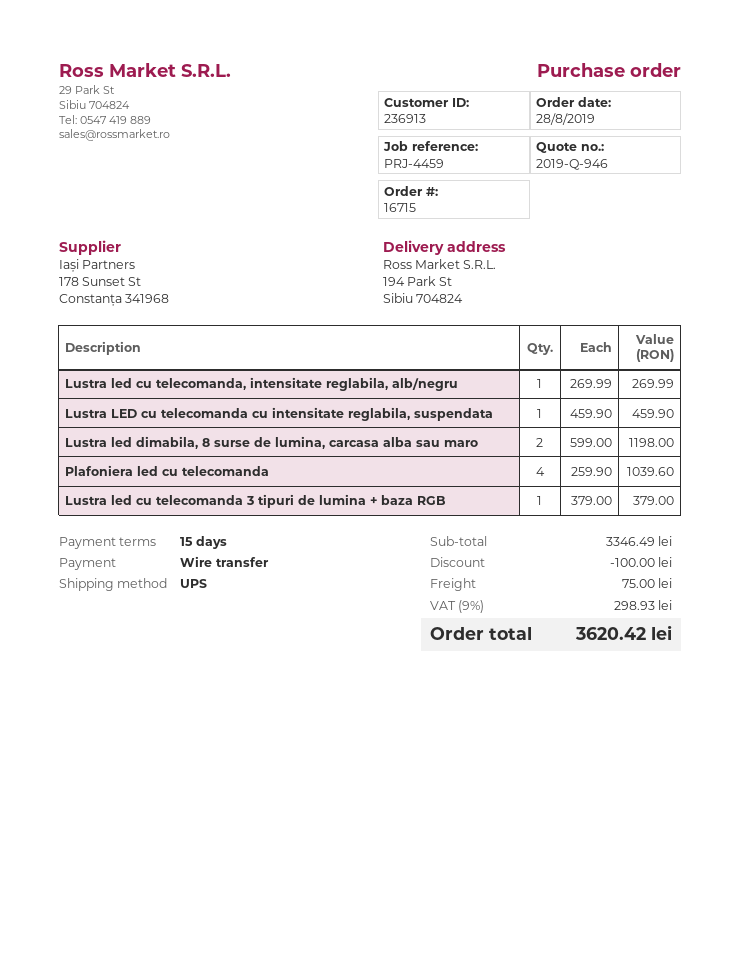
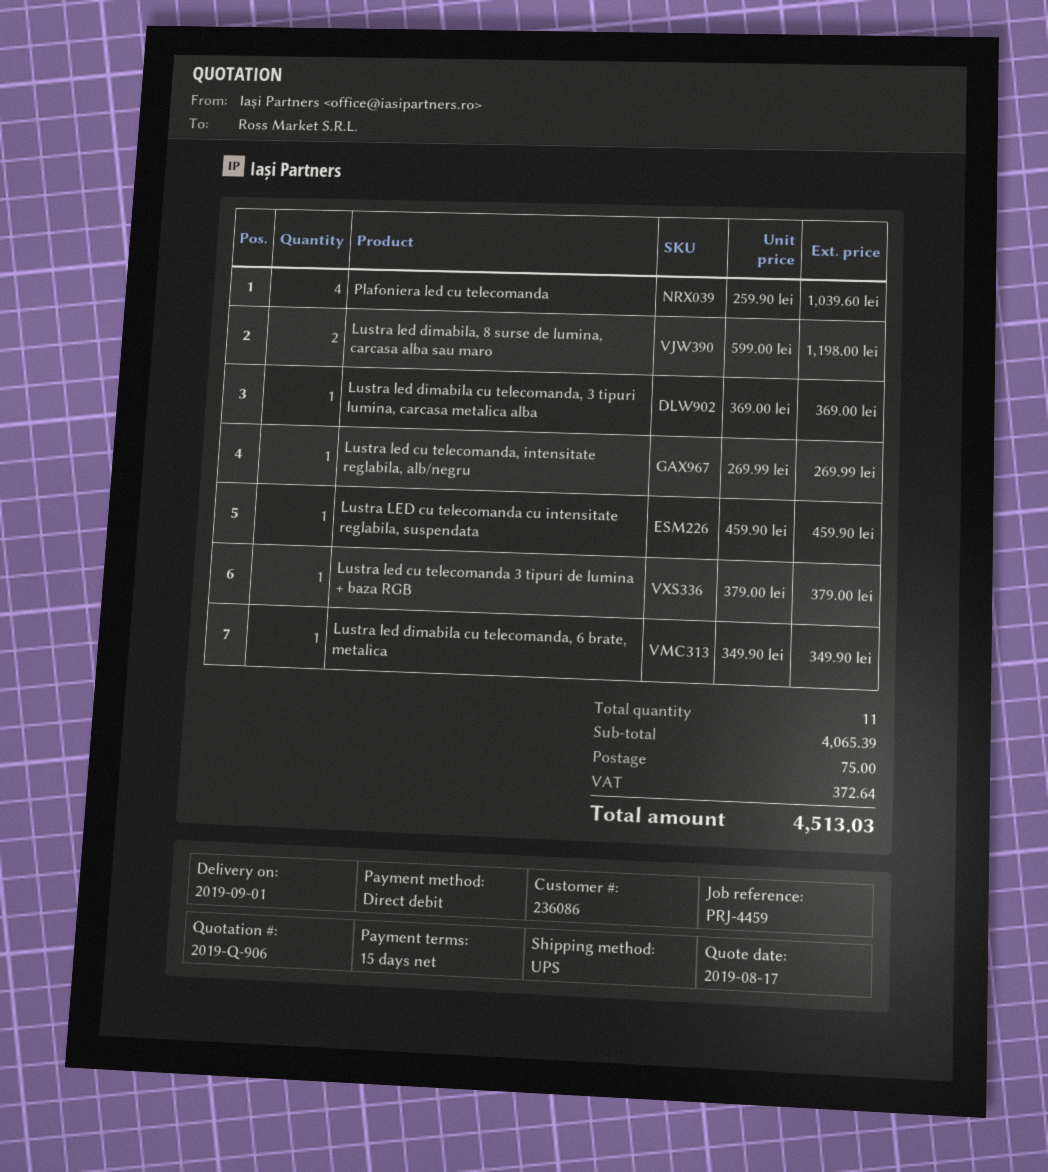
quote number: 2019-Q-946 -> 2019-Q-906
customer number: 236913 -> 236086
payment method: bank transfer -> direct debit
Lustra led dimabila cu telecomanda, 3 tipuri lumina, carcasa metalica alba: none -> 1 x 369.00 = 369.00
Lustra led dimabila cu telecomanda, 6 brate, metalica: none -> 1 x 349.90 = 349.90
subtotal: 3346.49 -> 4065.39
discount: 100.00 -> none
tax: 298.93 -> 372.64
total: 3620.42 -> 4513.03

